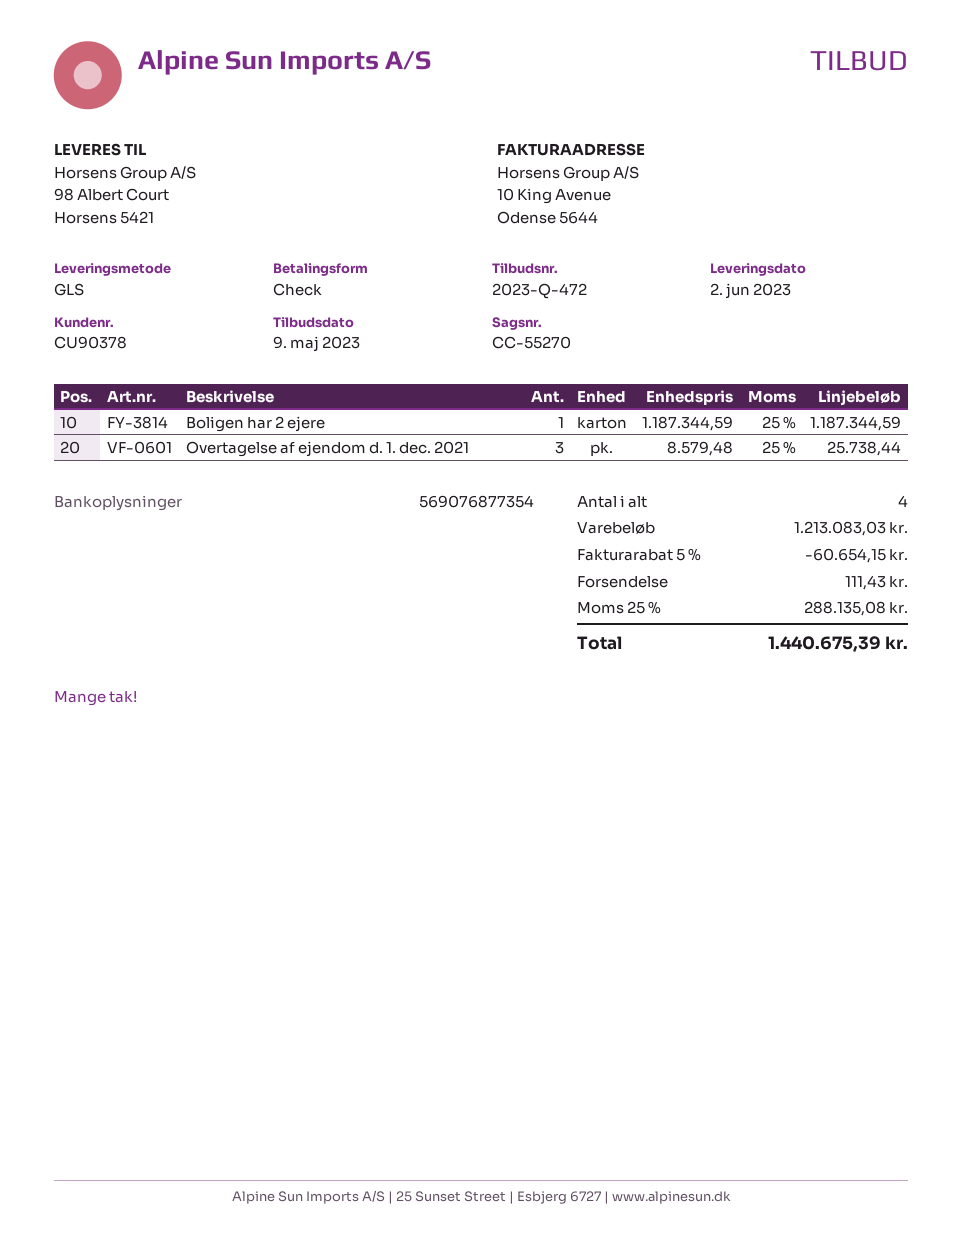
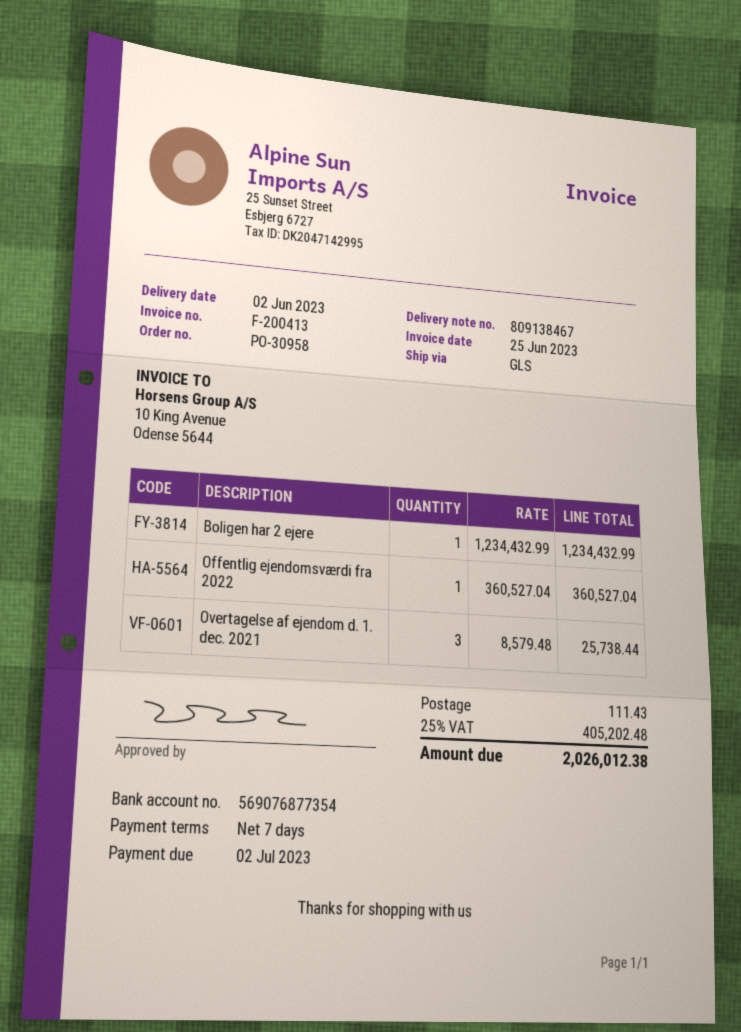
Boligen har 2 ejere: 1 x 1187344.59 = 1187344.59 -> 1 x 1234432.99 = 1234432.99
Offentlig ejendomsværdi fra 2022: none -> 1 x 360527.04 = 360527.04
discount: 5% = 60654.15 -> none
tax: 25% = 288135.08 -> 25% = 405202.48
total: 1440675.39 -> 2026012.38

